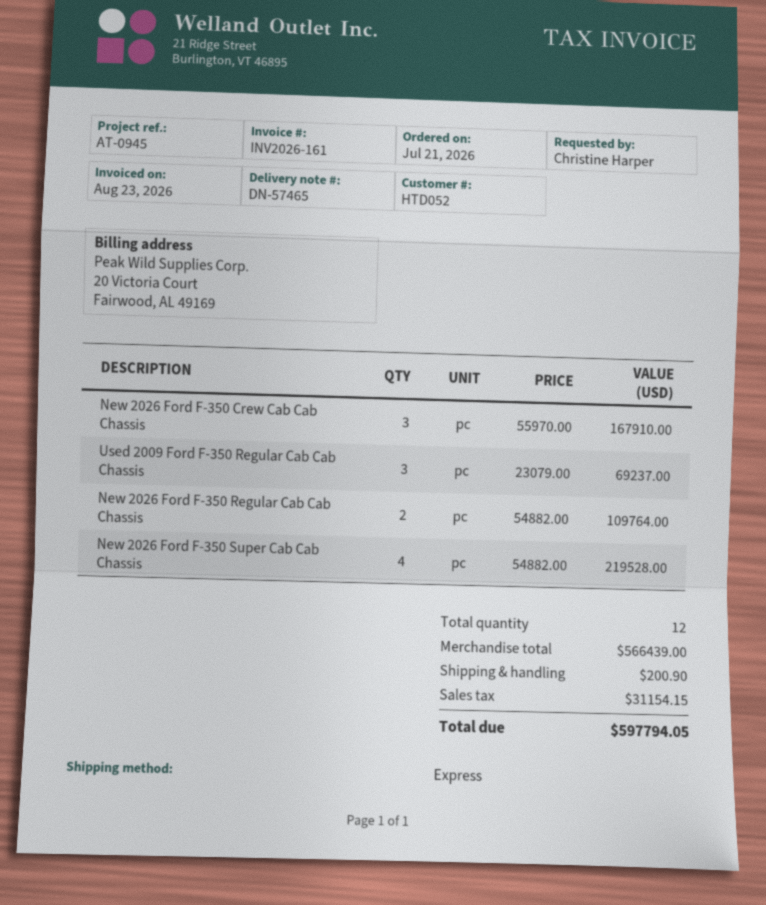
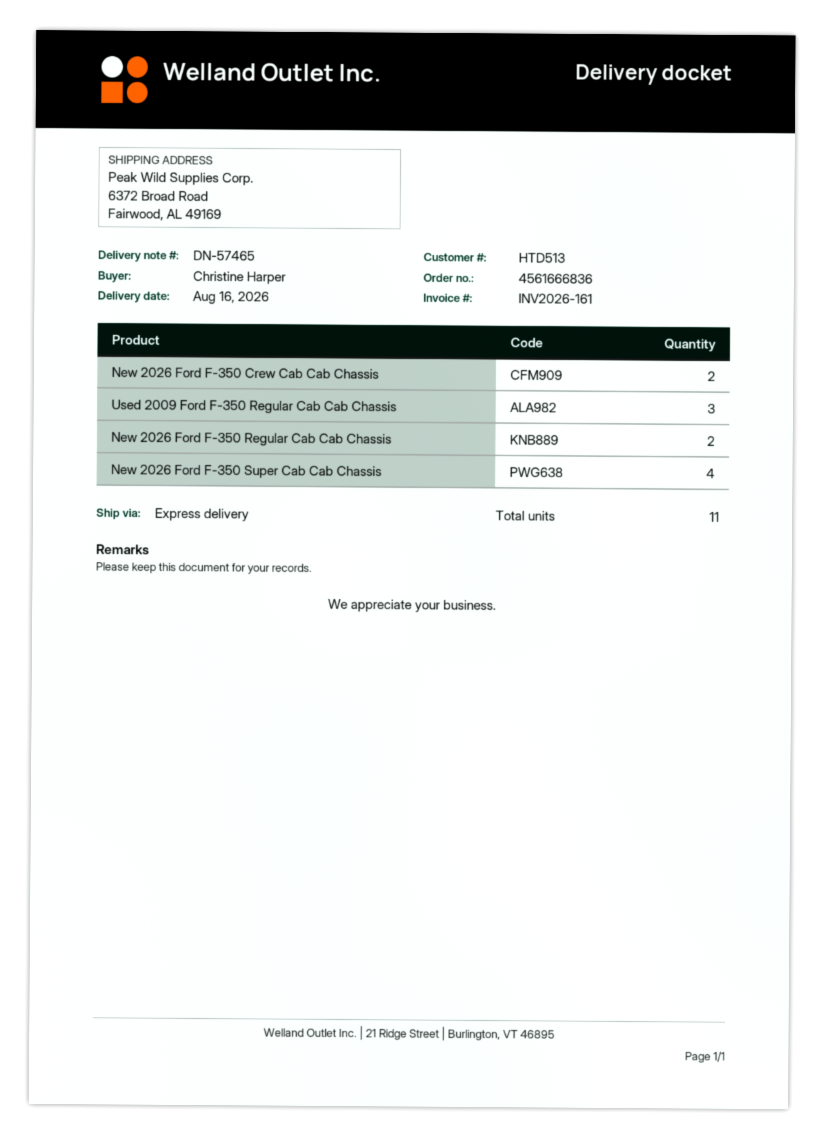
customer number: HTD052 -> HTD513
New 2026 Ford F-350 Crew Cab Cab Chassis: 3 -> 2
total quantity: 12 -> 11

